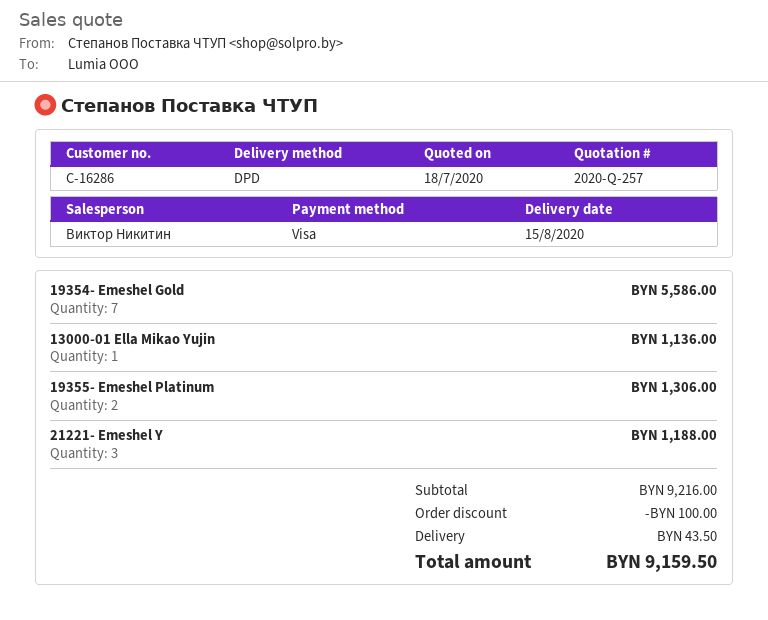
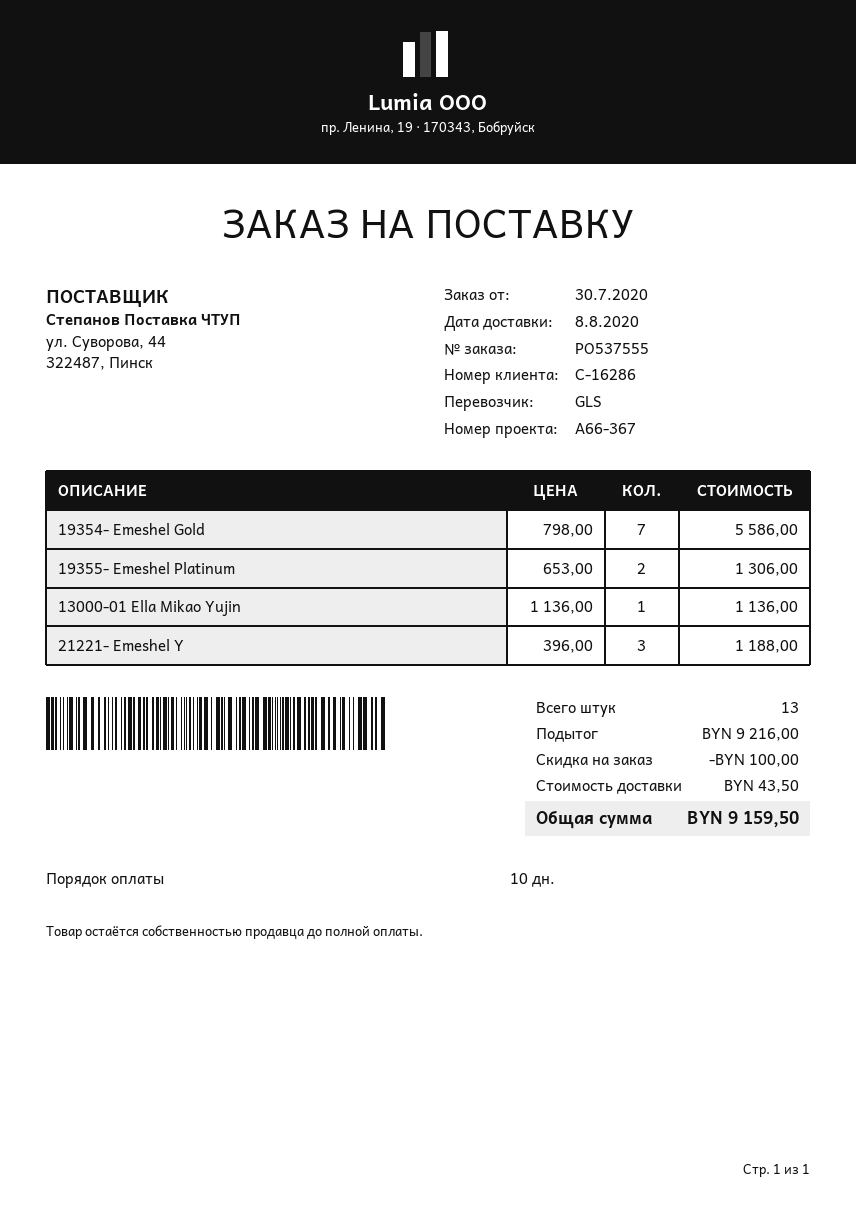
delivery date: 2020-08-15 -> 2020-08-08
shipping method: DPD -> GLS

